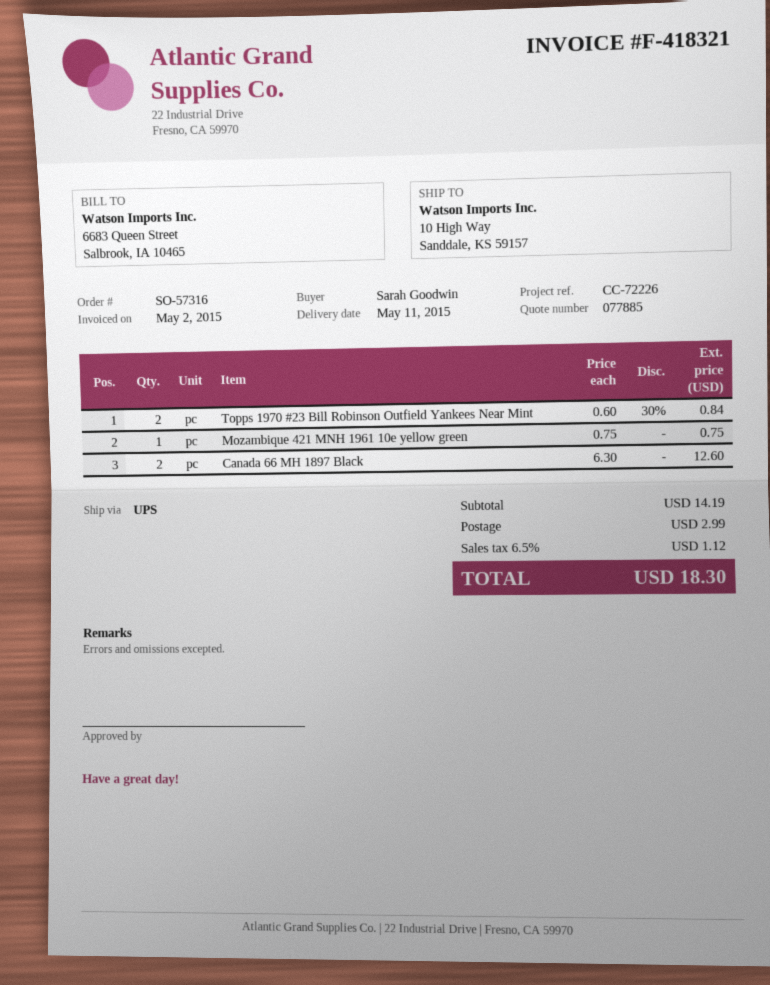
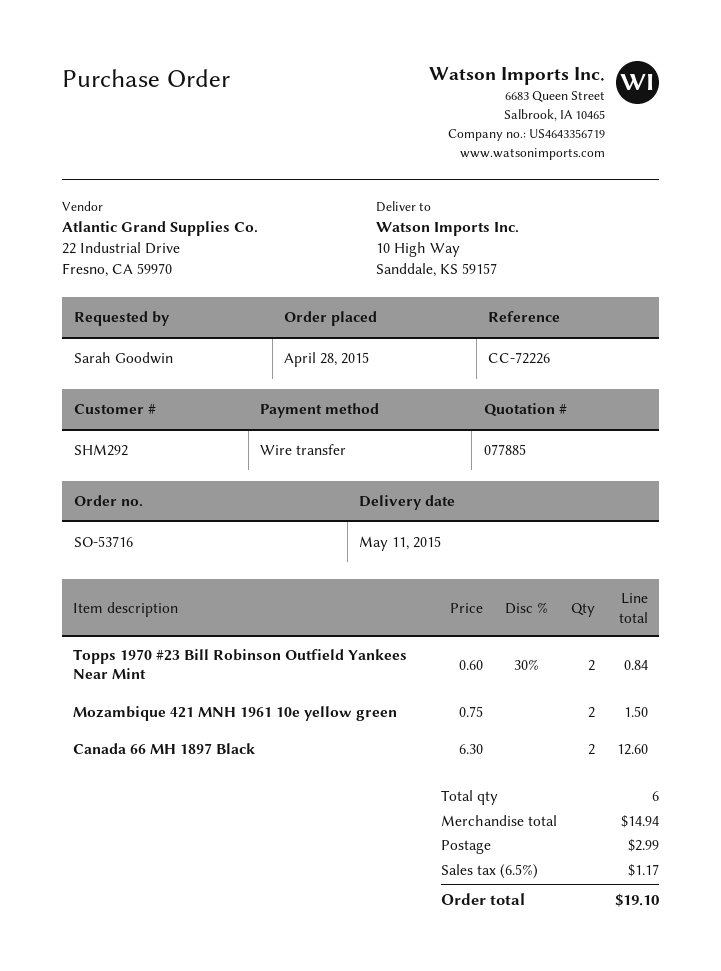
order number: SO-57316 -> SO-53716
Mozambique 421 MNH 1961 10e yellow green: 1 x 0.75 = 0.75 -> 2 x 0.75 = 1.50
subtotal: 14.19 -> 14.94
tax: 6.5% = 1.12 -> 6.5% = 1.17
total: 18.30 -> 19.10

